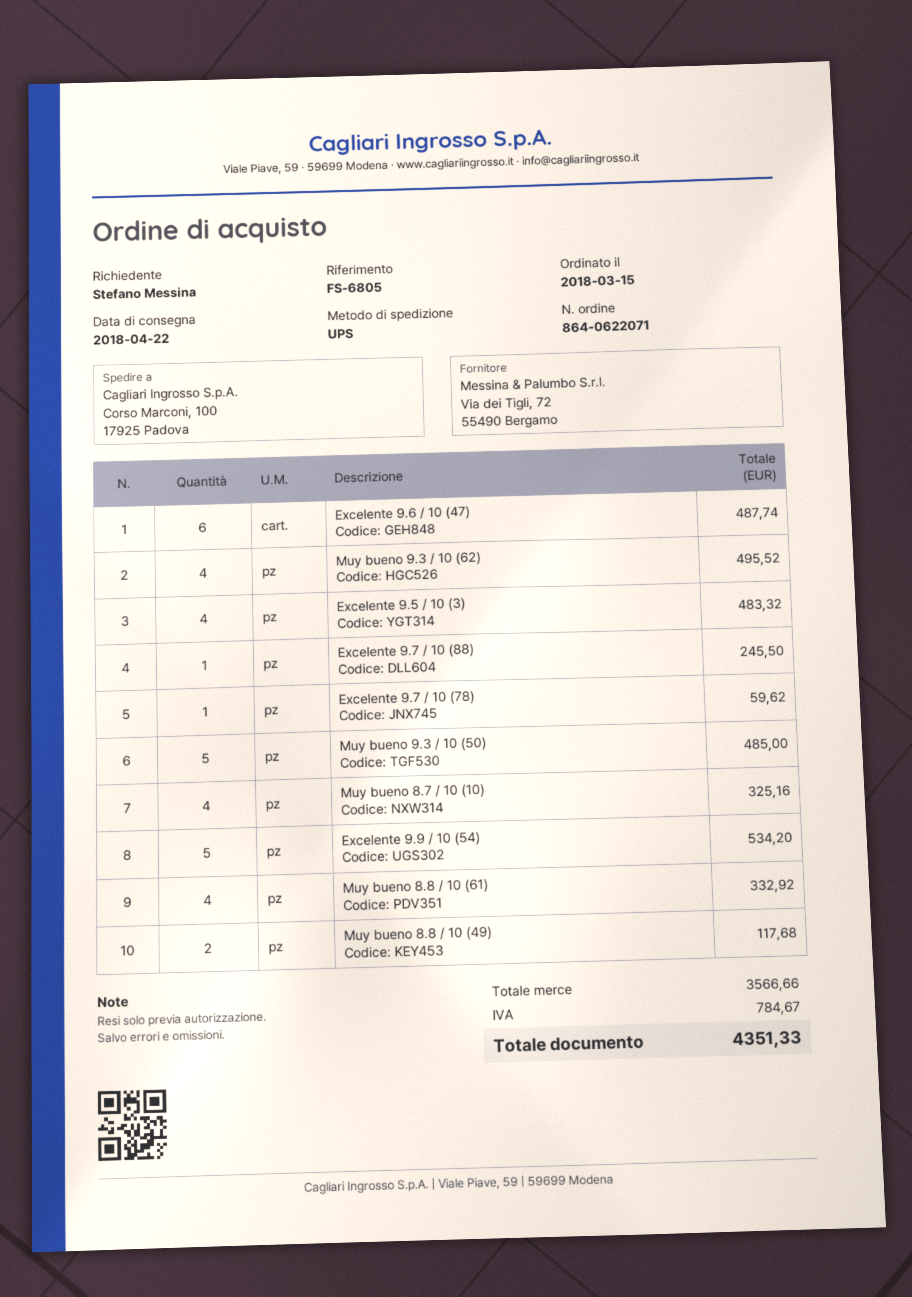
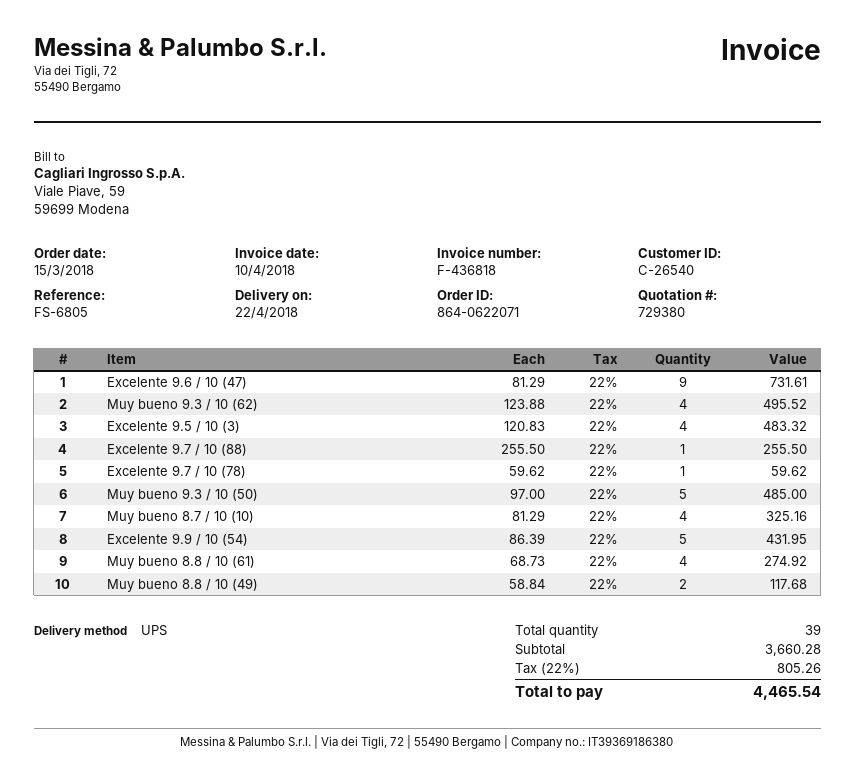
Excelente 9.6 / 10 (47): 6 for 487.74 -> 9 for 731.61
Excelente 9.7 / 10 (88): 1 for 245.50 -> 1 for 255.50
Excelente 9.9 / 10 (54): 5 for 534.20 -> 5 for 431.95
Muy bueno 8.8 / 10 (61): 4 for 332.92 -> 4 for 274.92
subtotal: 3566.66 -> 3660.28
tax: 784.67 -> 805.26
total: 4351.33 -> 4465.54

